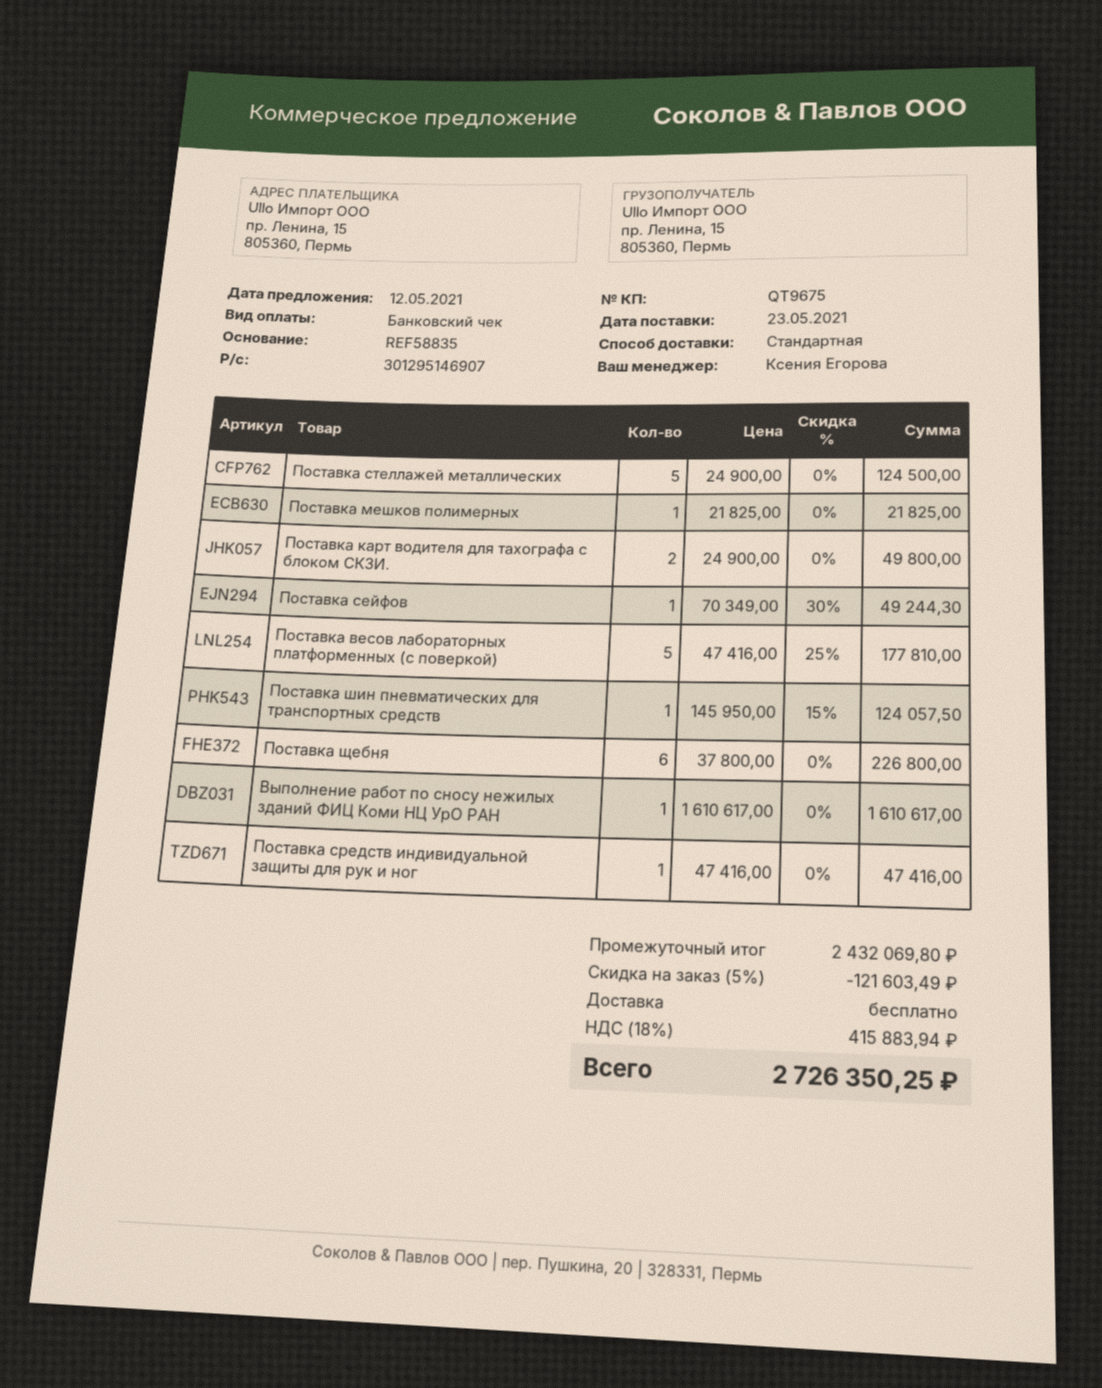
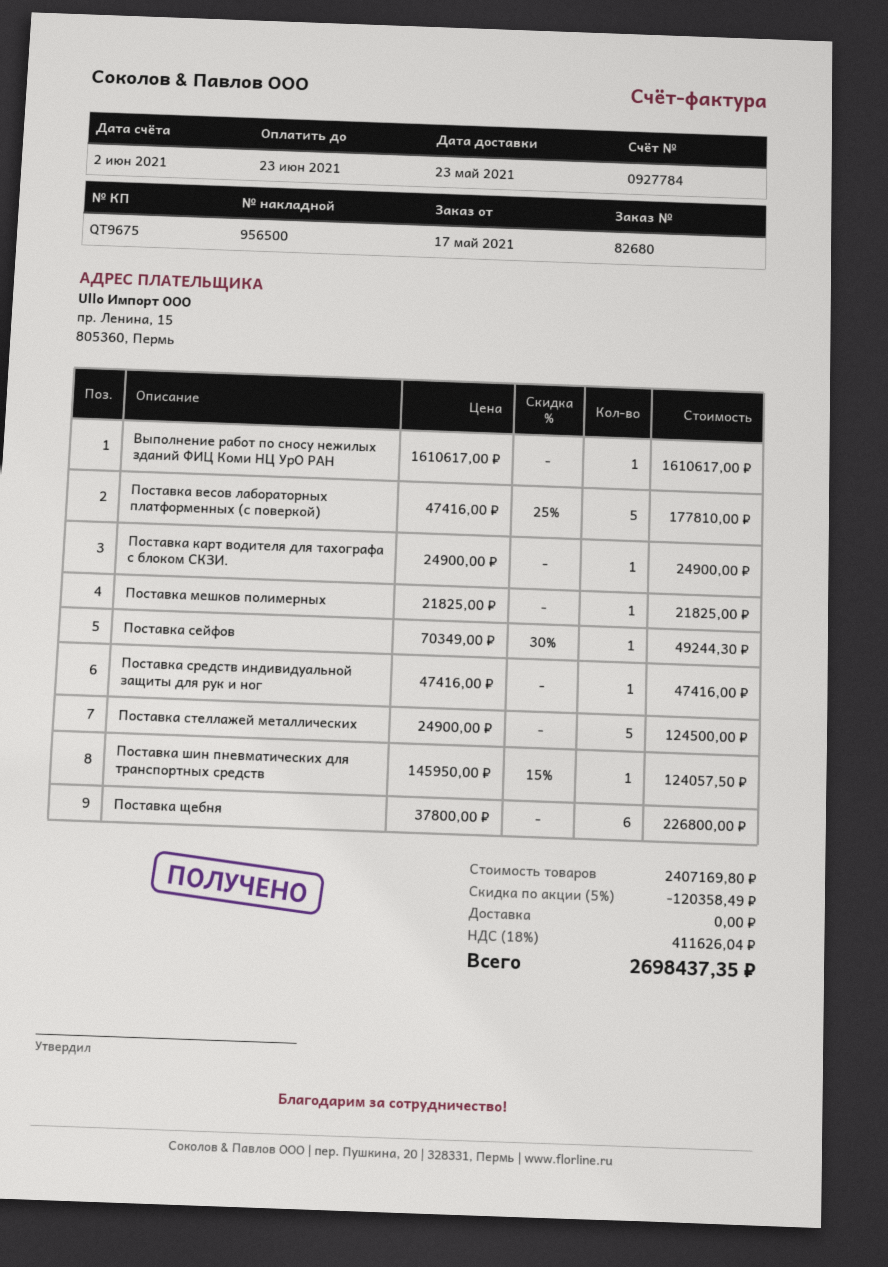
Поставка карт водителя для тахографа с блоком СКЗИ.: 2 x 24900.00 = 49800.00 -> 1 x 24900.00 = 24900.00
subtotal: 2432069.80 -> 2407169.80
discount: 5% = 121603.49 -> 5% = 120358.49
tax: 18% = 415883.94 -> 18% = 411626.04
total: 2726350.25 -> 2698437.35

